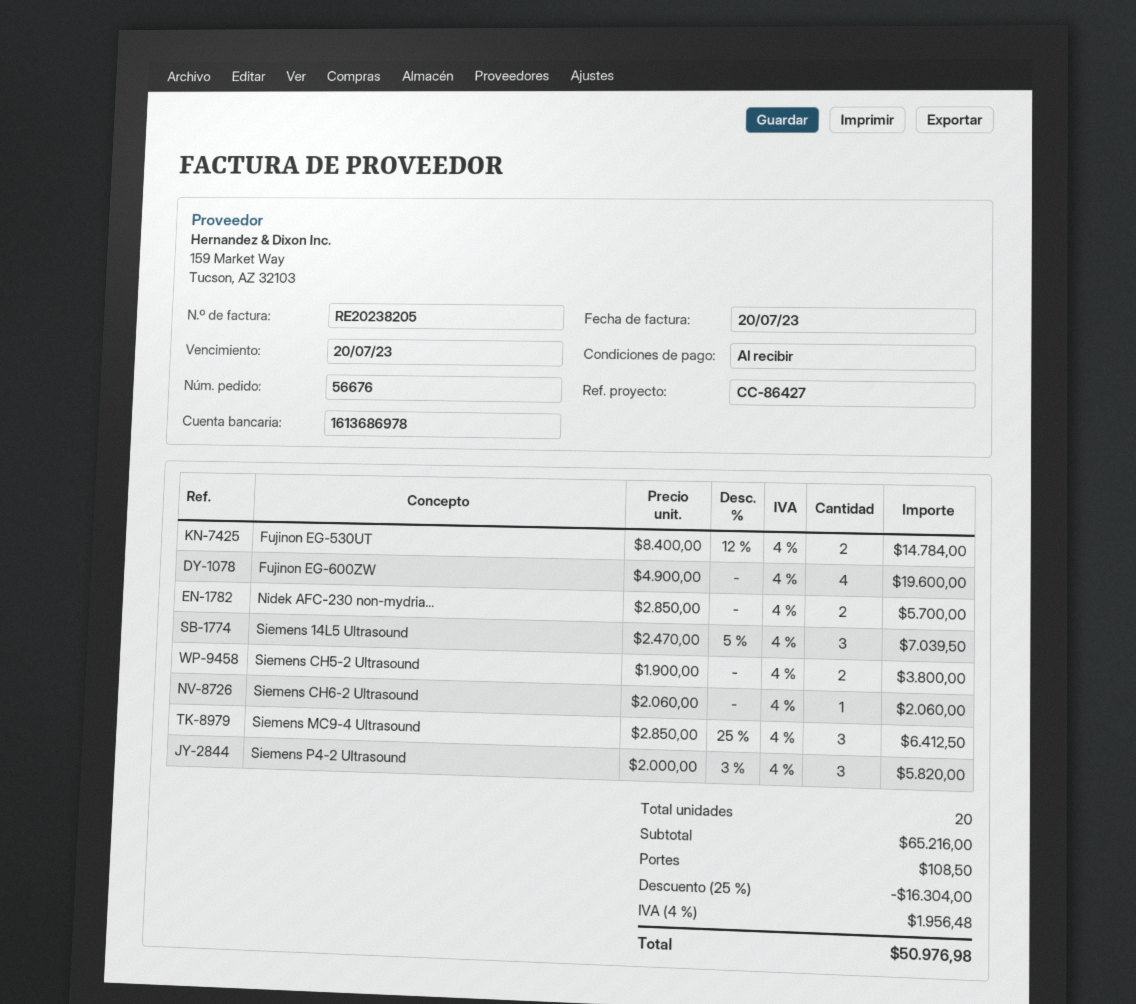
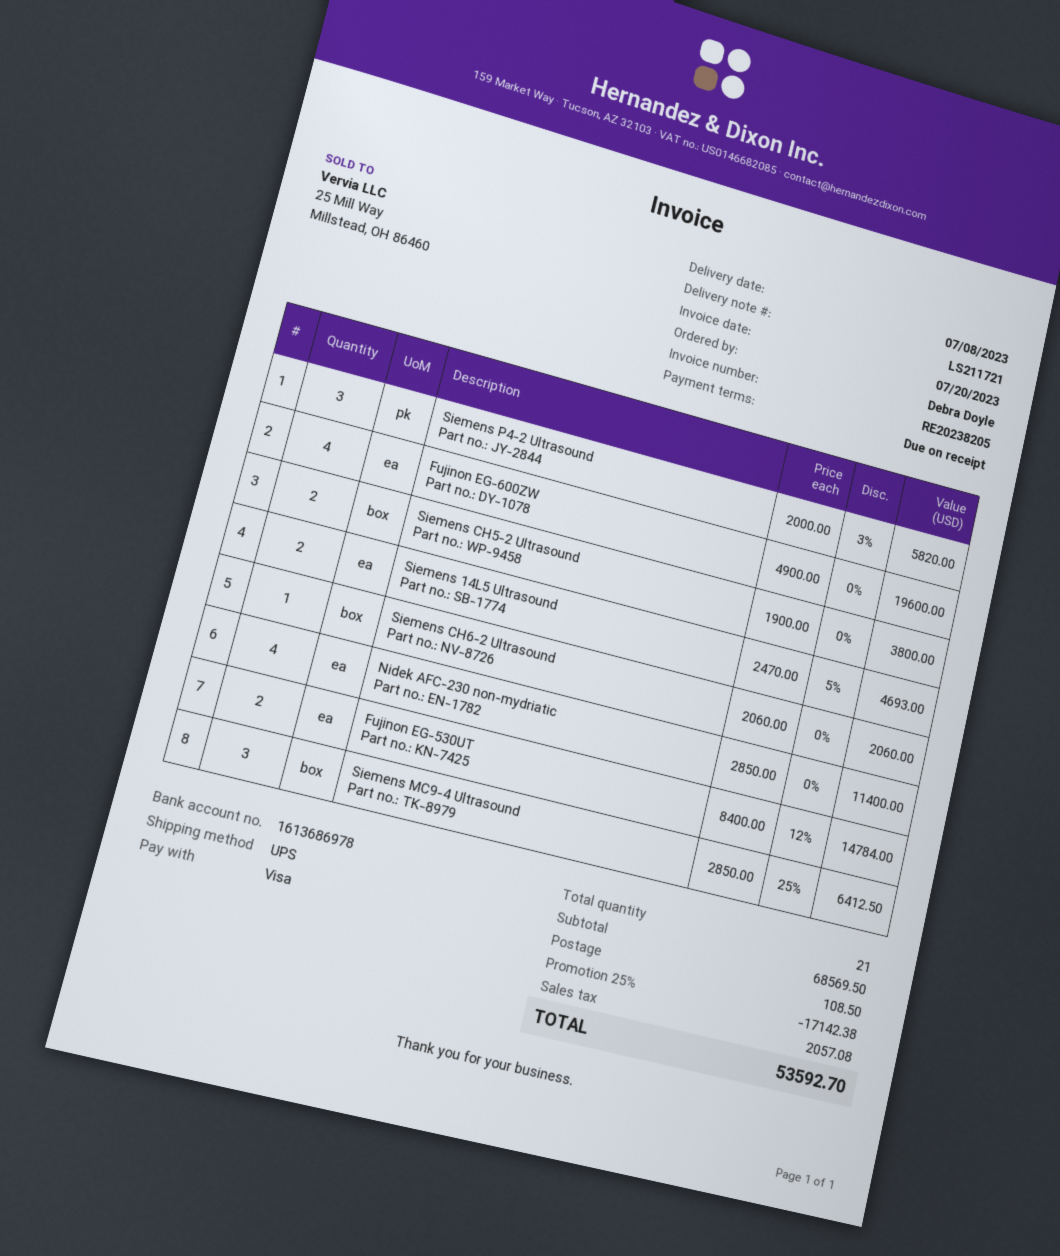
Nidek AFC-230 non-mydria...: 2 x 2850.00 = 5700.00 -> 4 x 2850.00 = 11400.00
Siemens 14L5 Ultrasound: 3 x 2470.00 - 5% = 7039.50 -> 2 x 2470.00 - 5% = 4693.00
total quantity: 20 -> 21
subtotal: 65216.00 -> 68569.50
discount: 25% = 16304.00 -> 25% = 17142.38
tax: 1956.48 -> 2057.08
total: 50976.98 -> 53592.70

